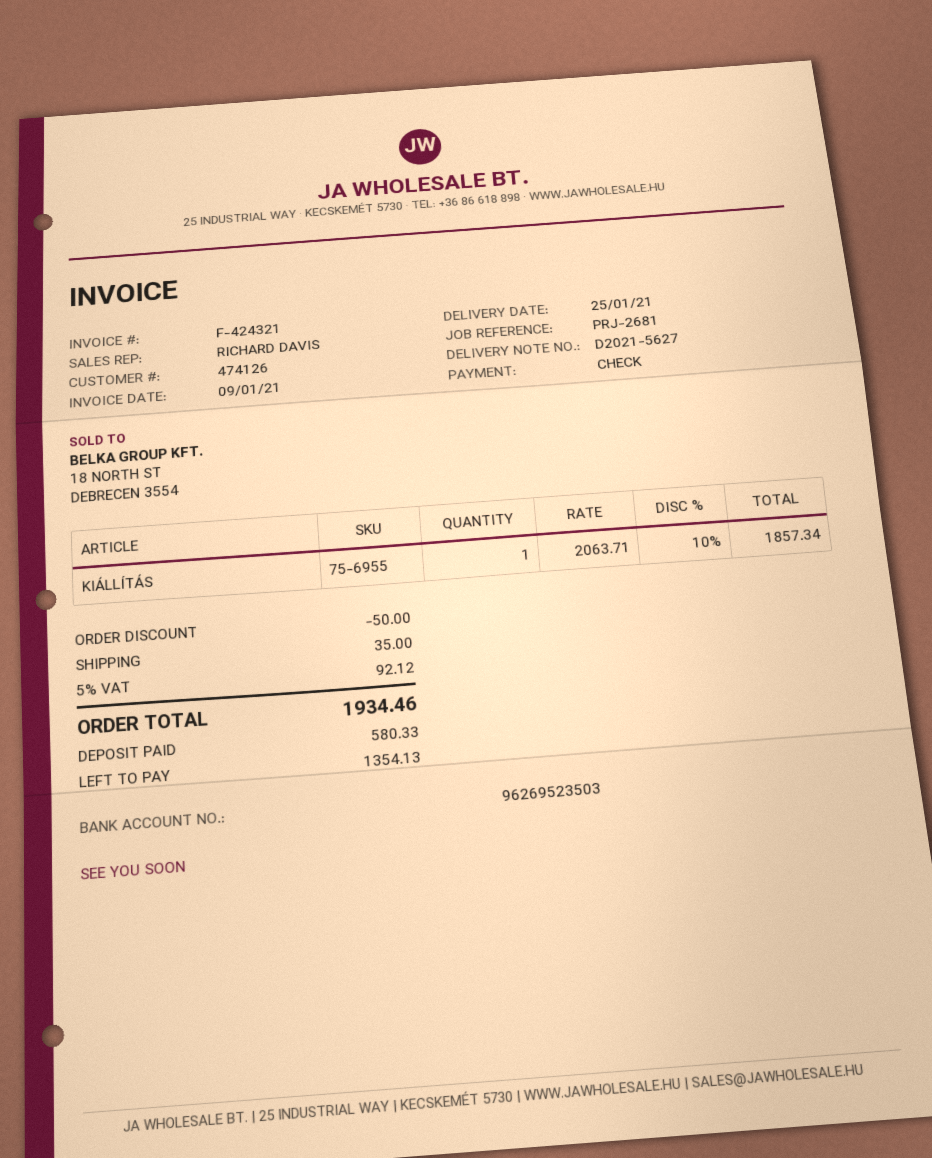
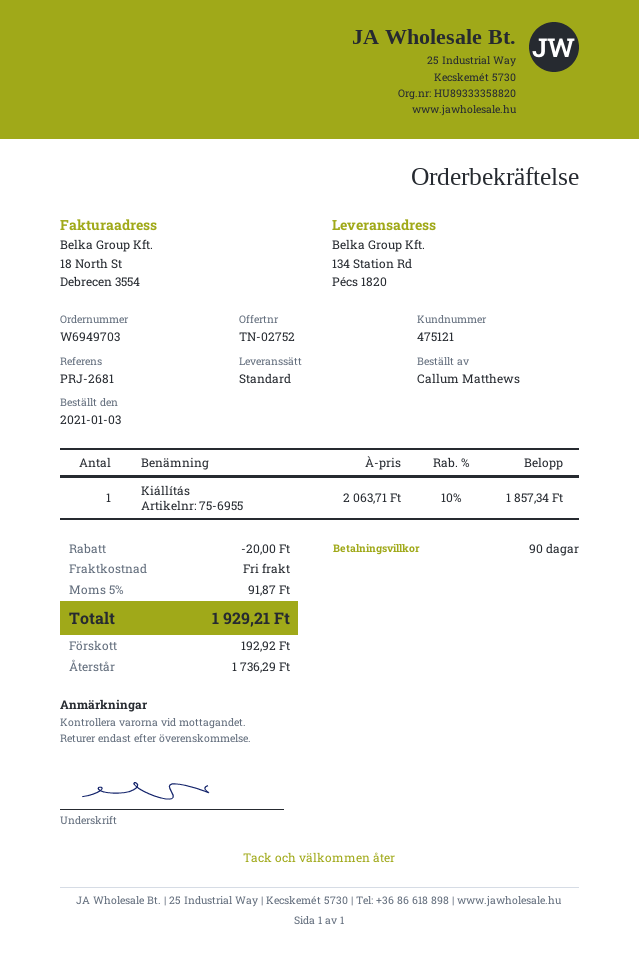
customer number: 474126 -> 475121
discount: 50.00 -> 20.00
shipping: 35.00 -> 0.00
tax: 5% = 92.12 -> 5% = 91.87
total: 1934.46 -> 1929.21
deposit: 580.33 -> 192.92
balance: 1354.13 -> 1736.29

